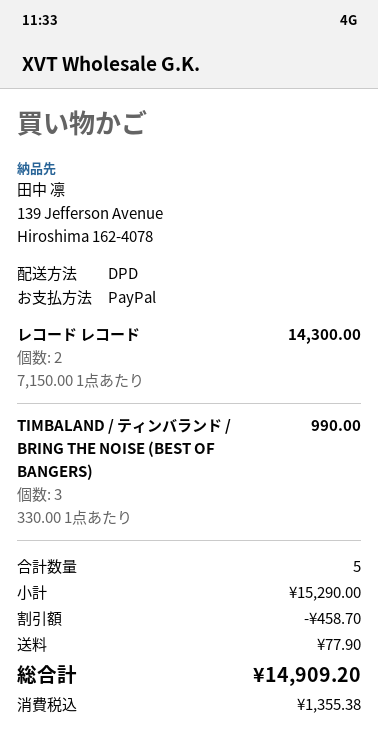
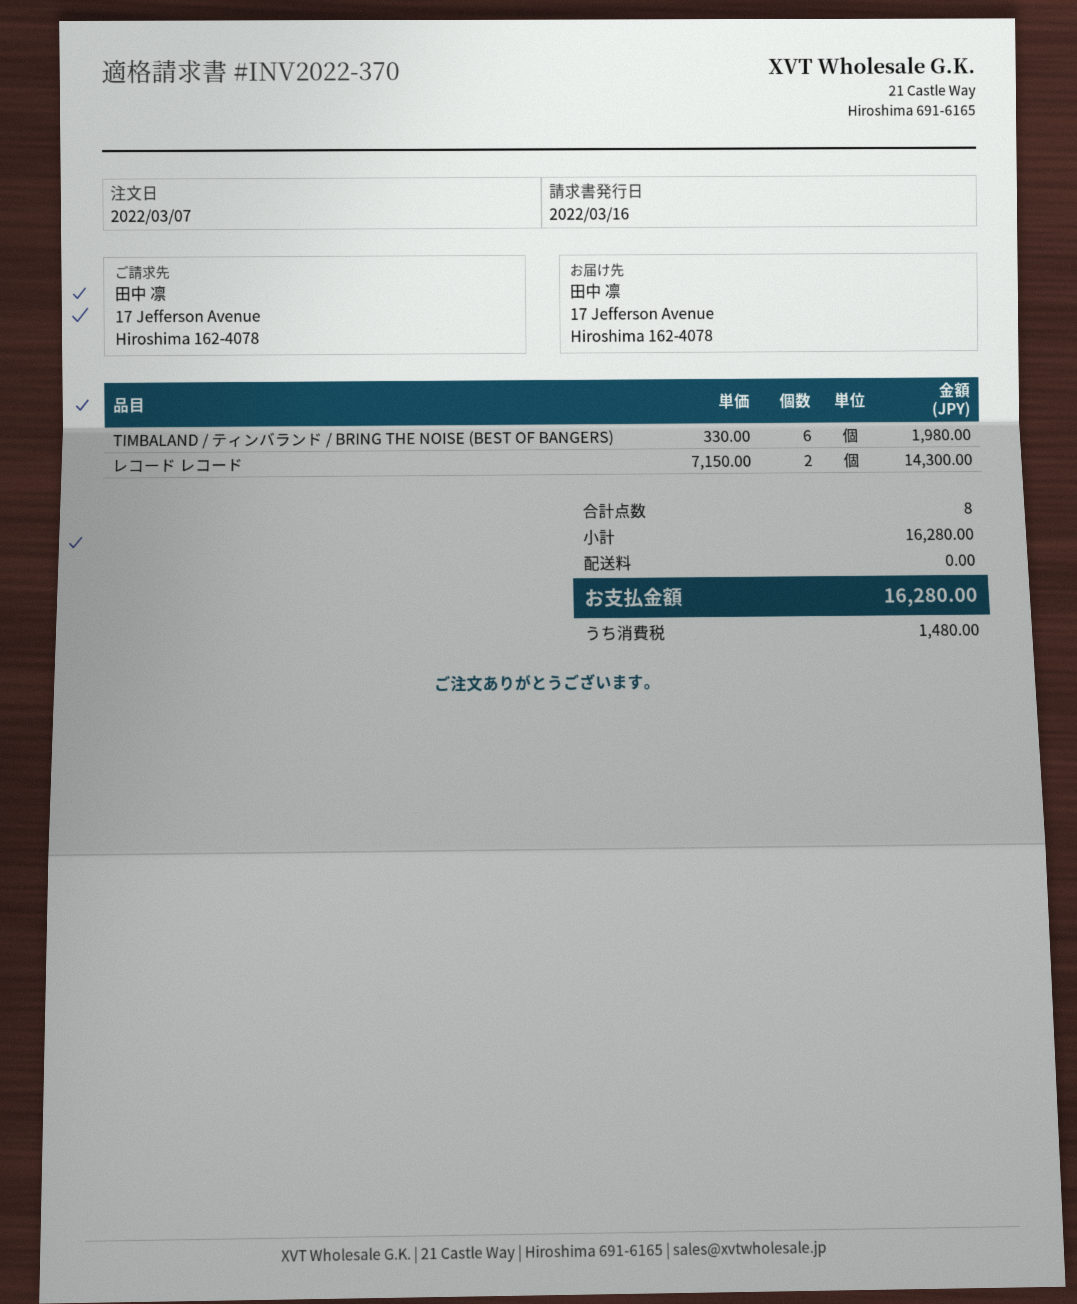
ship to: 139 Jefferson Avenue, Hiroshima 162-4078 -> 17 Jefferson Avenue, Hiroshima 162-4078
TIMBALAND / ティンバランド / BRING THE NOISE (BEST OF BANGERS): 3 x 330.00 = 990.00 -> 6 x 330.00 = 1980.00
total quantity: 5 -> 8
subtotal: 15290.00 -> 16280.00
discount: 458.70 -> none
shipping: 77.90 -> 0.00
tax: 1355.38 -> 1480.00
total: 14909.20 -> 16280.00

